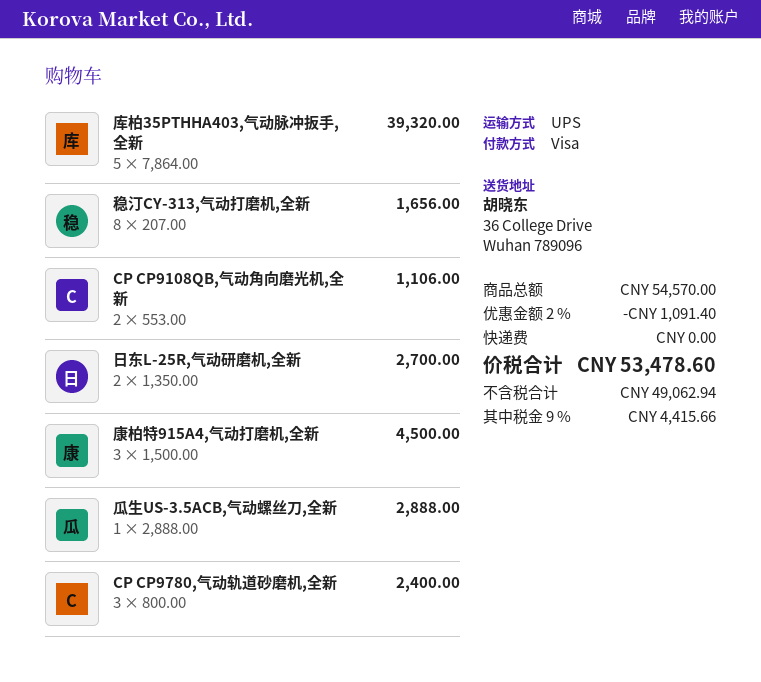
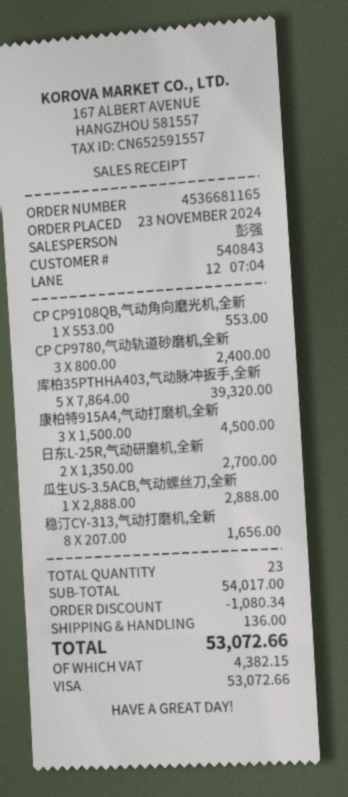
CP CP9108QB,气动角向磨光机,全新: 2 x 553.00 = 1106.00 -> 1 x 553.00 = 553.00
subtotal: 54570.00 -> 54017.00
discount: 1091.40 -> 1080.34
shipping: 0.00 -> 136.00
tax: 4415.66 -> 4382.15
total: 53478.60 -> 53072.66

